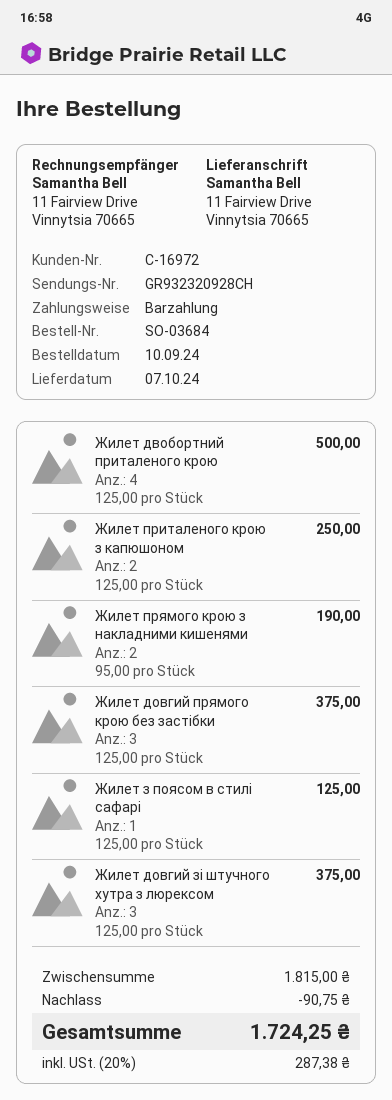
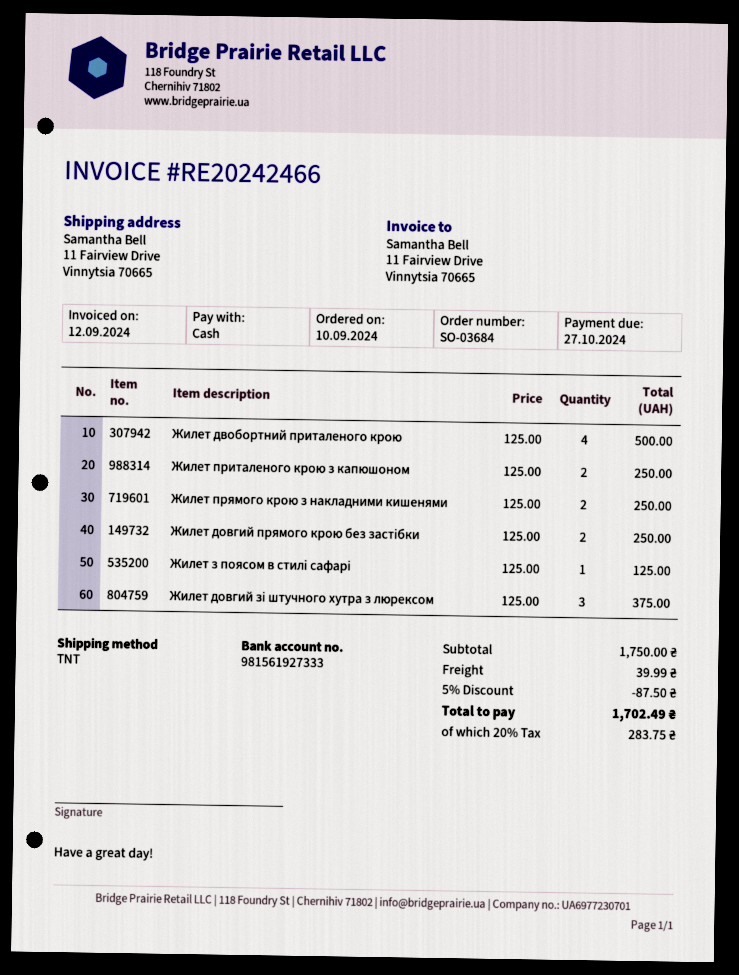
Жилет прямого крою з накладними кишенями: 2 x 95.00 = 190.00 -> 2 x 125.00 = 250.00
Жилет довгий прямого крою без застібки: 3 x 125.00 = 375.00 -> 2 x 125.00 = 250.00
subtotal: 1815.00 -> 1750.00
discount: 90.75 -> 87.50
shipping: none -> 39.99
tax: 20% = 287.38 -> 20% = 283.75
total: 1724.25 -> 1702.49

